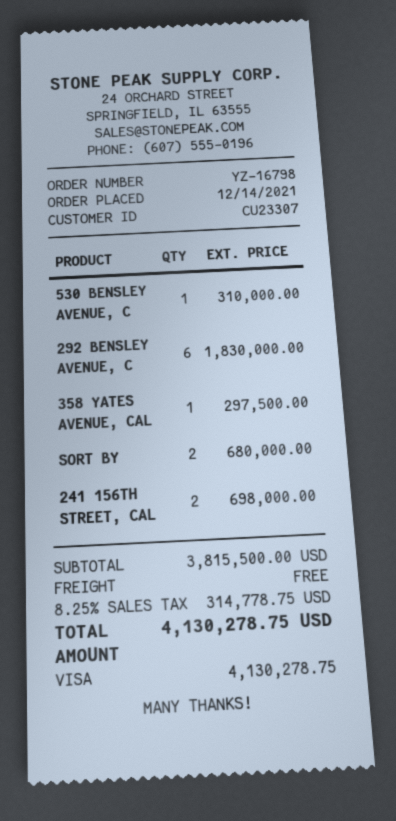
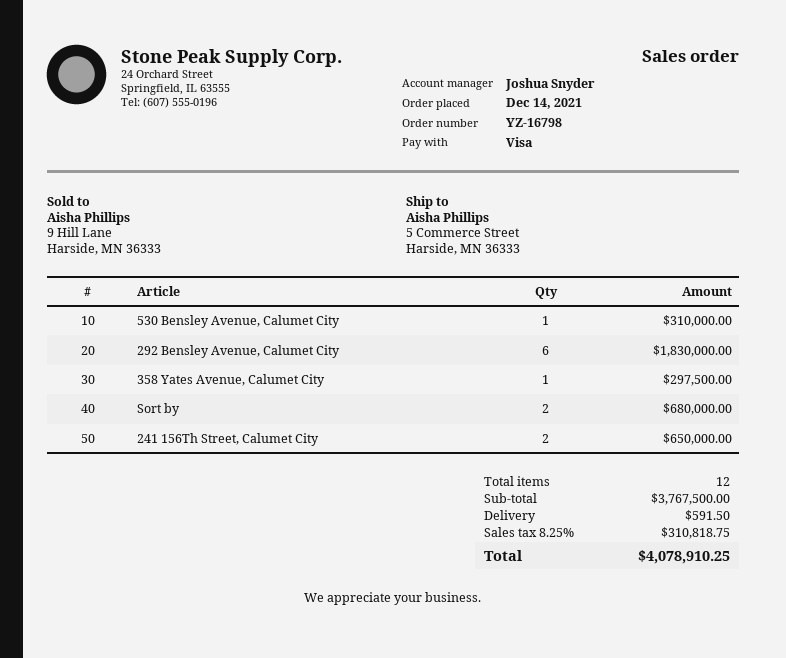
241 156TH STREET, CAL: 2 for 698000.00 -> 2 for 650000.00
subtotal: 3815500.00 -> 3767500.00
shipping: 0.00 -> 591.50
tax: 8.25% = 314778.75 -> 8.25% = 310818.75
total: 4130278.75 -> 4078910.25

